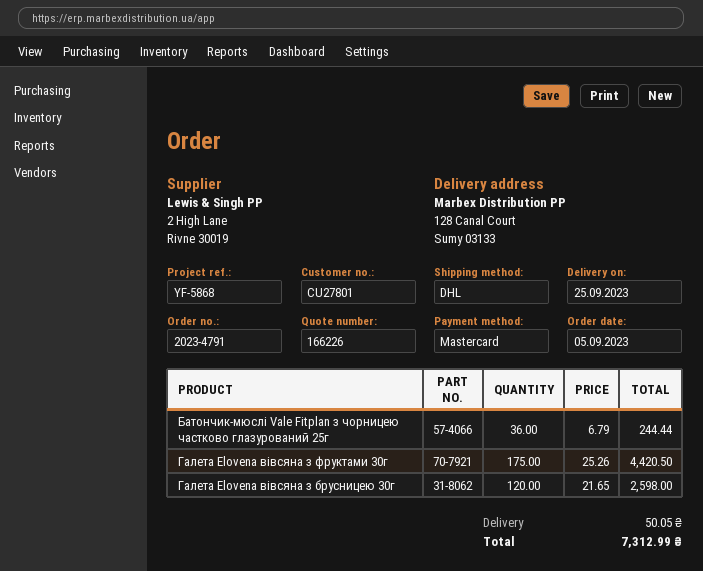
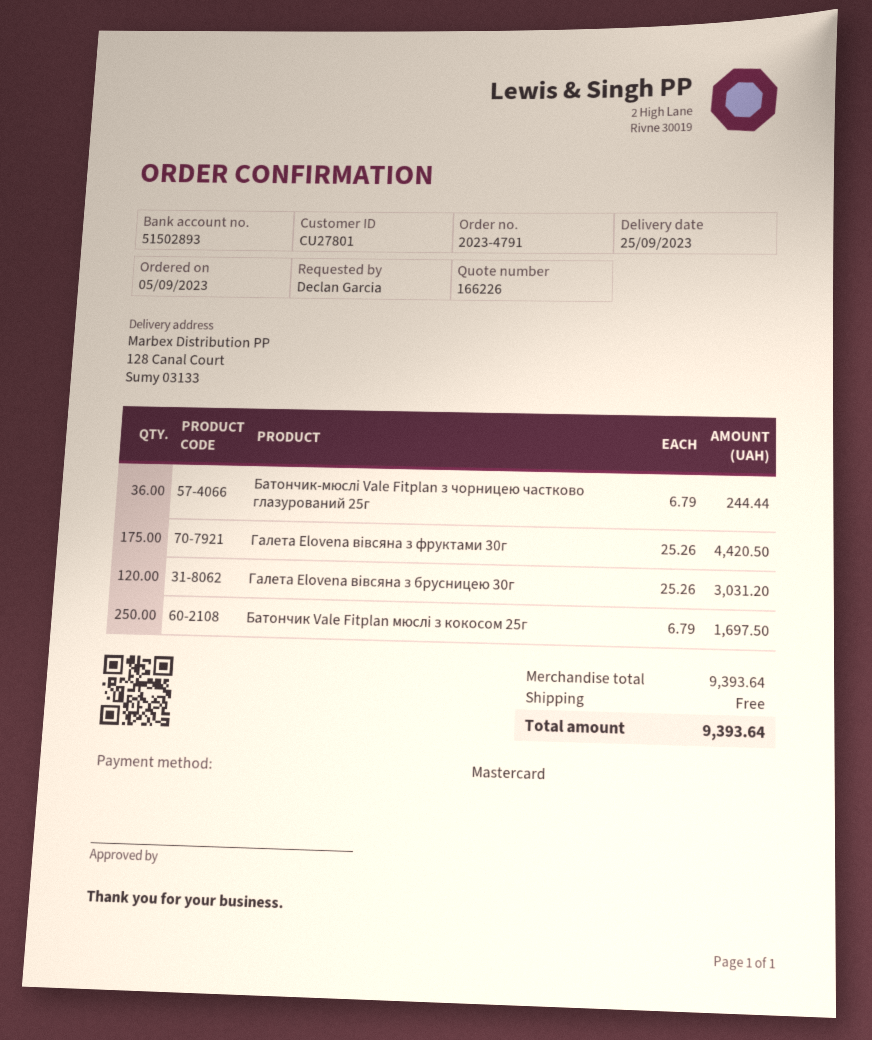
Галета Elovena вівсяна з брусницею 30г: 120 x 21.65 = 2598.00 -> 120 x 25.26 = 3031.20
Батончик Vale Fitplan мюслі з кокосом 25г: none -> 250 x 6.79 = 1697.50
shipping: 50.05 -> 0.00
total: 7312.99 -> 9393.64

